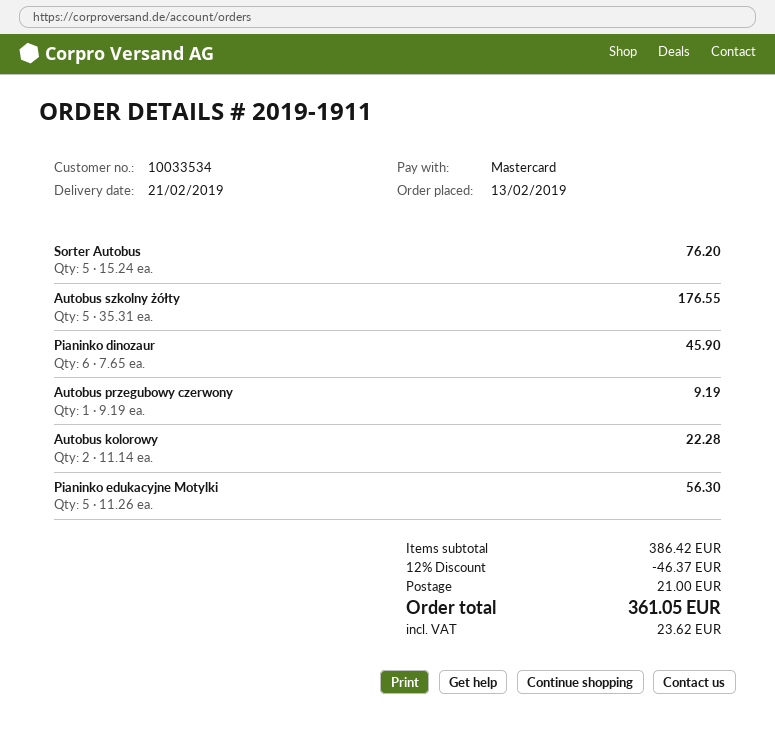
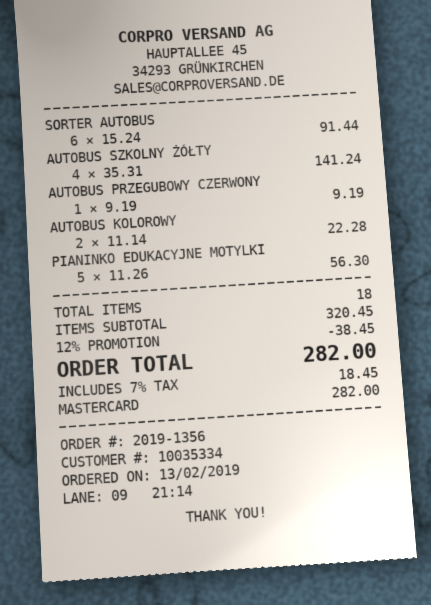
order number: 2019-1911 -> 2019-1356
customer number: 10033534 -> 10035334
Sorter Autobus: 5 x 15.24 = 76.20 -> 6 x 15.24 = 91.44
Autobus szkolny żółty: 5 x 35.31 = 176.55 -> 4 x 35.31 = 141.24
Pianinko dinozaur: 6 x 7.65 = 45.90 -> none
subtotal: 386.42 -> 320.45
discount: 12% = 46.37 -> 12% = 38.45
shipping: 21.00 -> none
tax: 23.62 -> 18.45
total: 361.05 -> 282.00

